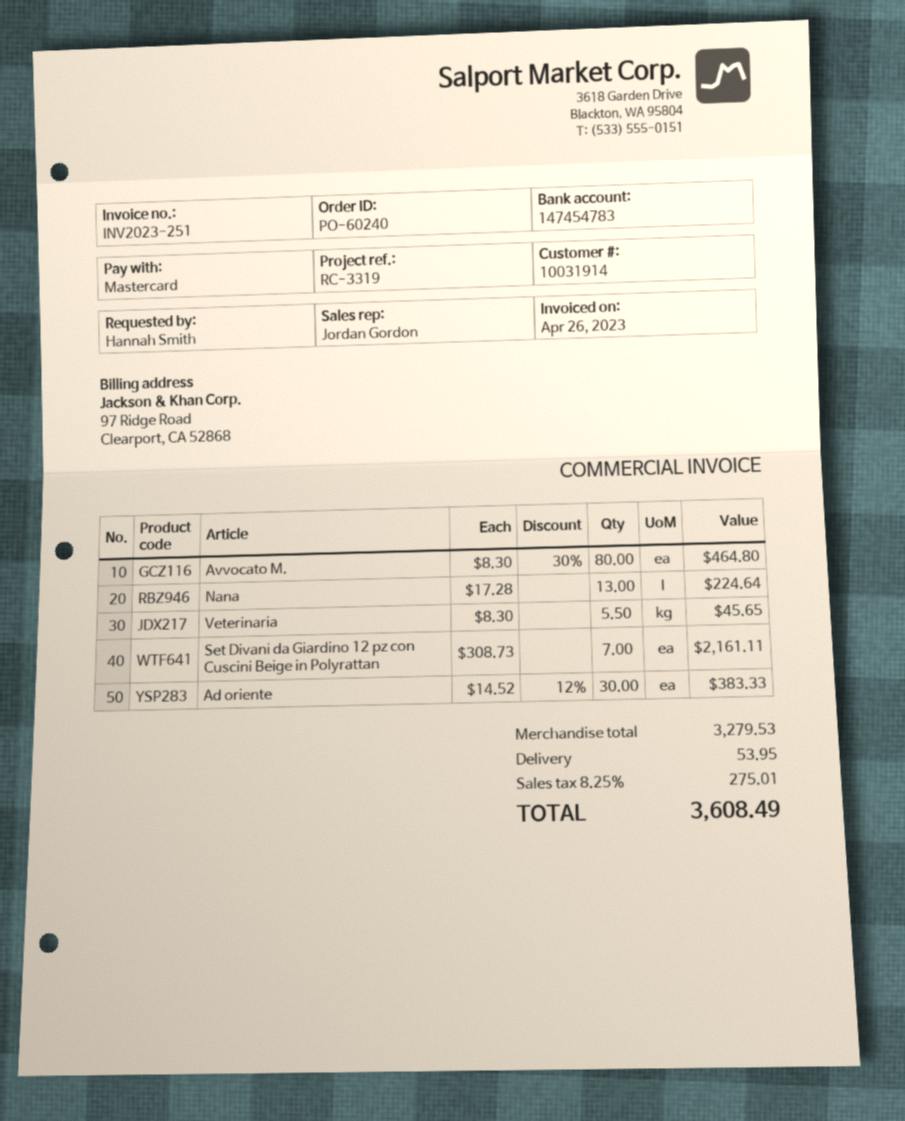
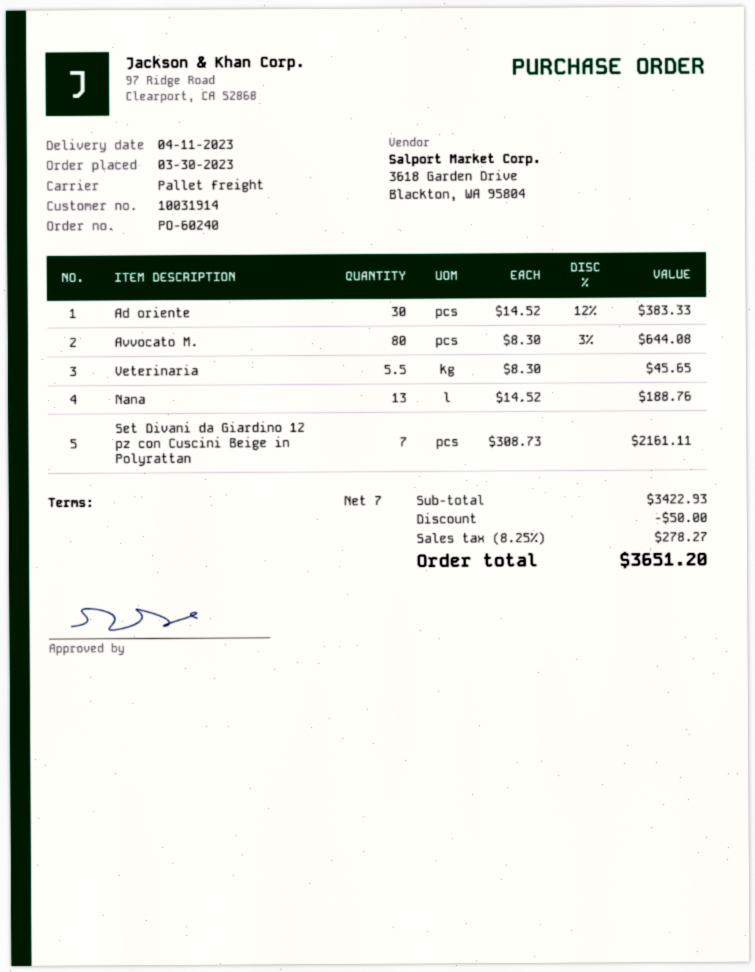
Avvocato M.: 80 x 8.30 - 30% = 464.80 -> 80 x 8.30 - 3% = 644.08
Nana: 13 x 17.28 = 224.64 -> 13 x 14.52 = 188.76
subtotal: 3279.53 -> 3422.93
discount: none -> 50.00
shipping: 53.95 -> none
tax: 8.25% = 275.01 -> 8.25% = 278.27
total: 3608.49 -> 3651.20

